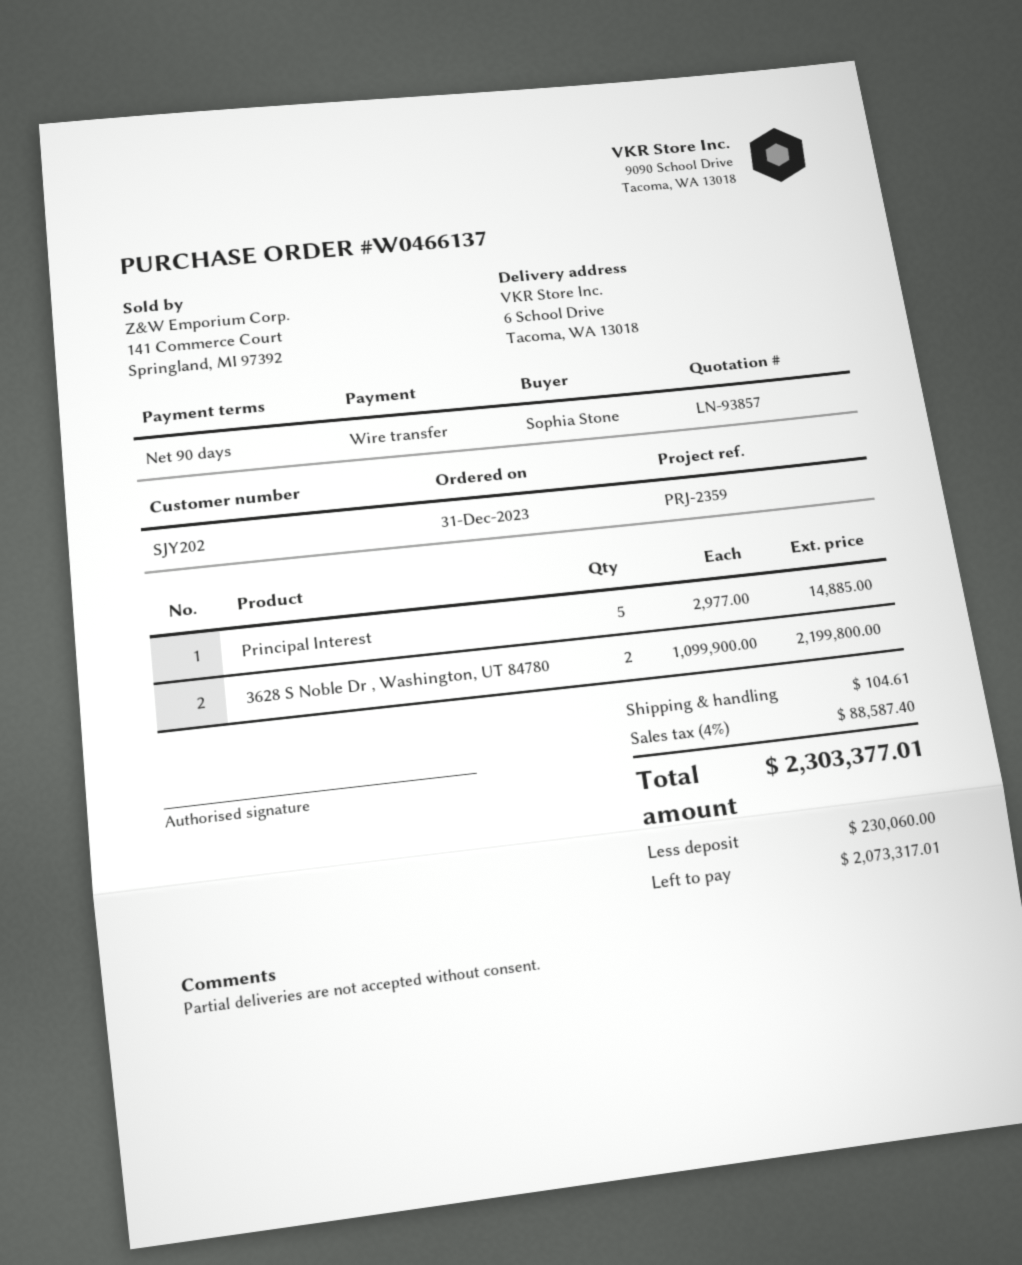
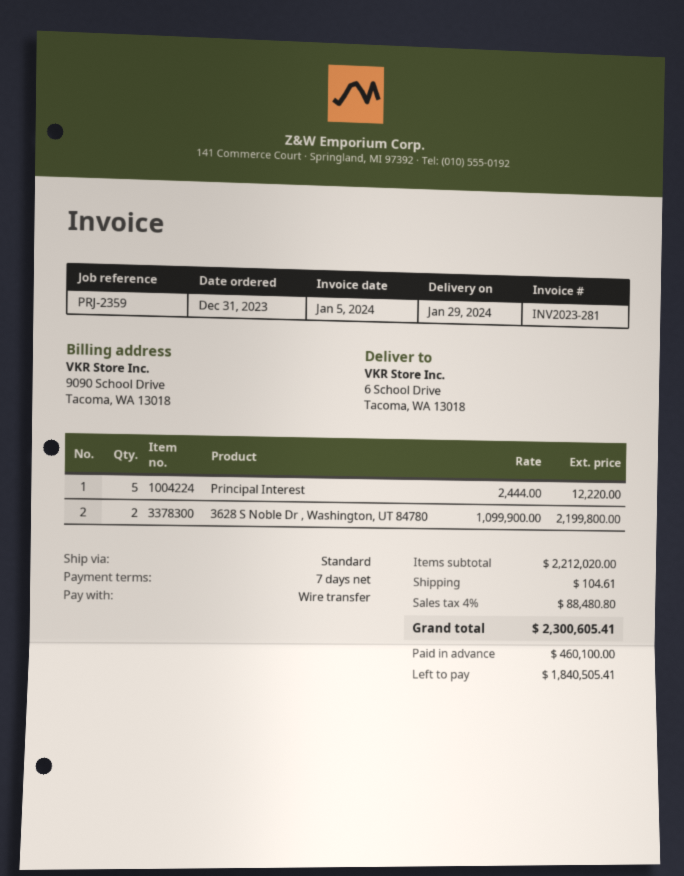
payment terms: 90 days -> 7 days
Principal Interest: 5 x 2977.00 = 14885.00 -> 5 x 2444.00 = 12220.00
tax: 4% = 88587.40 -> 4% = 88480.80
total: 2303377.01 -> 2300605.41
deposit: 230060.00 -> 460100.00
balance: 2073317.01 -> 1840505.41

